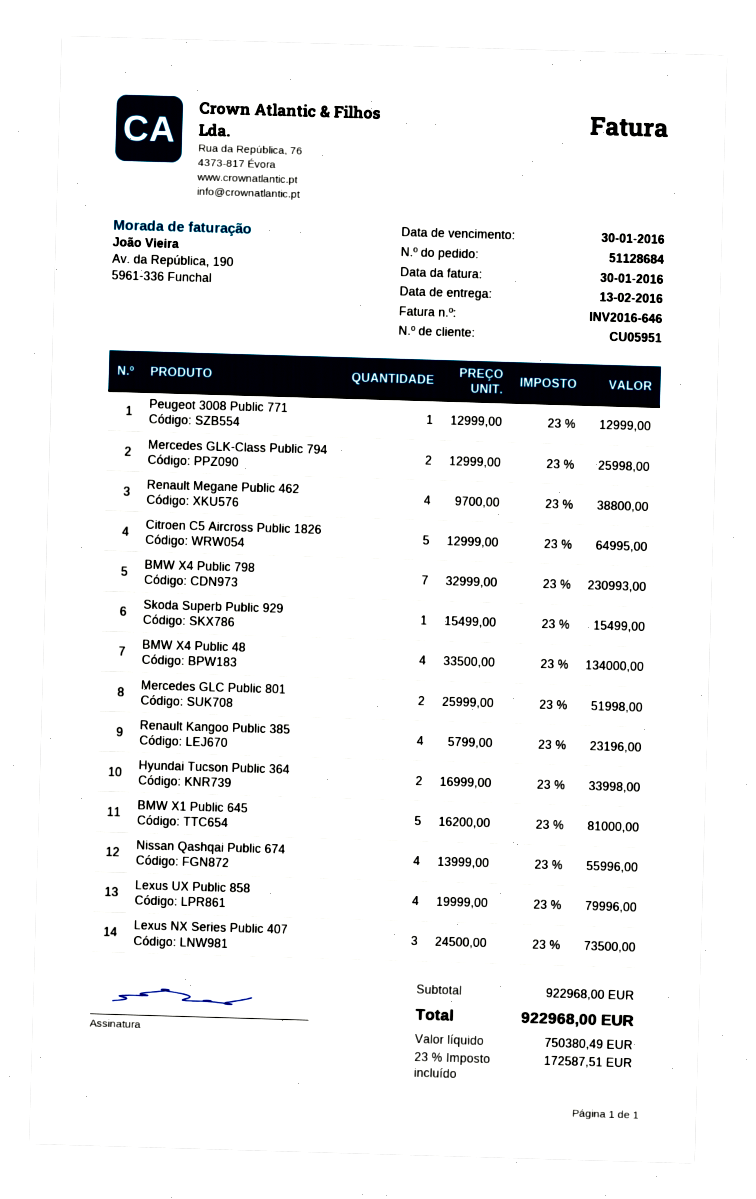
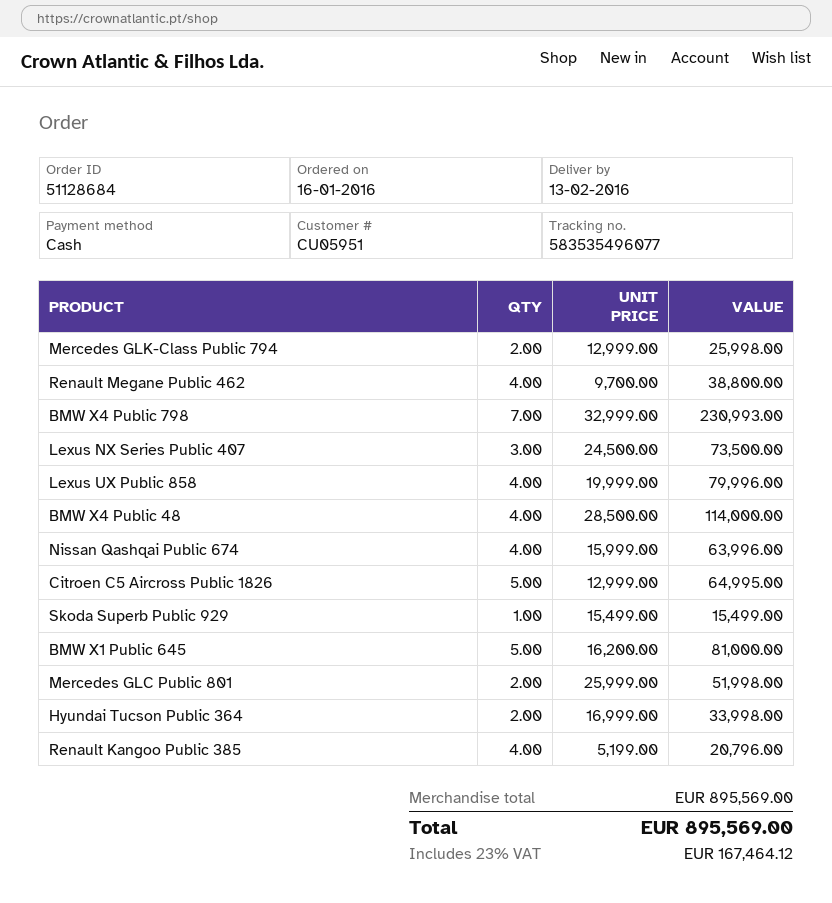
Peugeot 3008 Public 771: 1 x 12999.00 = 12999.00 -> none
BMW X4 Public 48: 4 x 33500.00 = 134000.00 -> 4 x 28500.00 = 114000.00
Renault Kangoo Public 385: 4 x 5799.00 = 23196.00 -> 4 x 5199.00 = 20796.00
Nissan Qashqai Public 674: 4 x 13999.00 = 55996.00 -> 4 x 15999.00 = 63996.00
subtotal: 922968.00 -> 895569.00
tax: 23% = 172587.51 -> 23% = 167464.12
total: 922968.00 -> 895569.00

